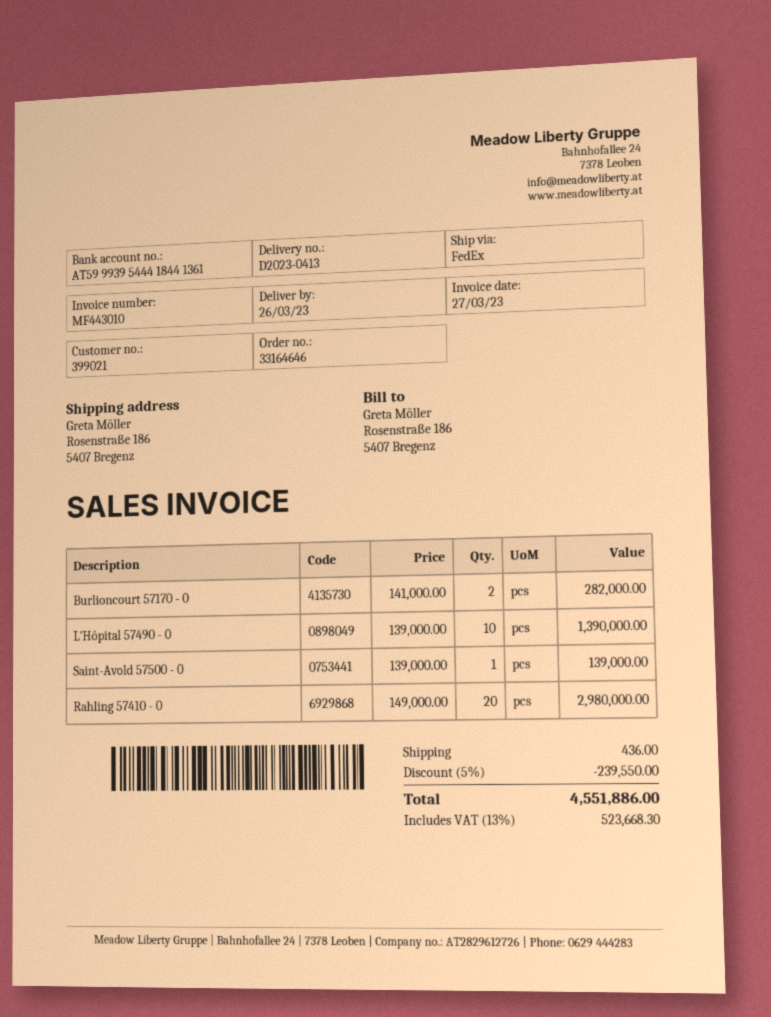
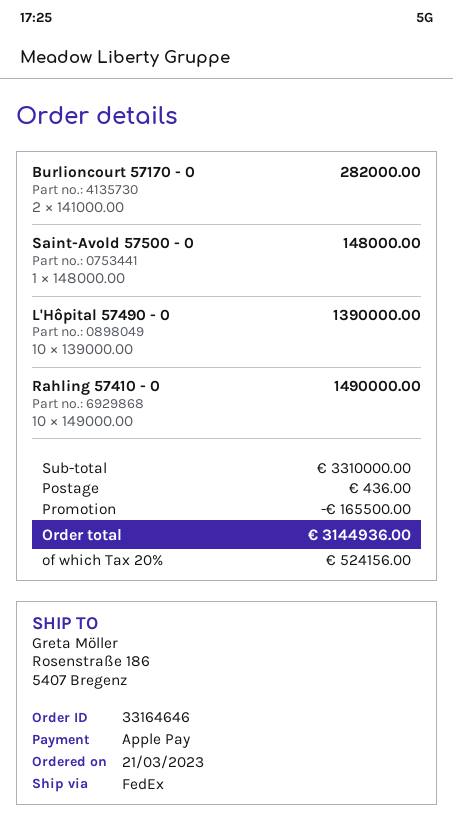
Saint-Avold 57500 - 0: 1 x 139000.00 = 139000.00 -> 1 x 148000.00 = 148000.00
Rahling 57410 - 0: 20 x 149000.00 = 2980000.00 -> 10 x 149000.00 = 1490000.00
discount: 239550.00 -> 165500.00
tax: 13% = 523668.30 -> 20% = 524156.00
total: 4551886.00 -> 3144936.00

